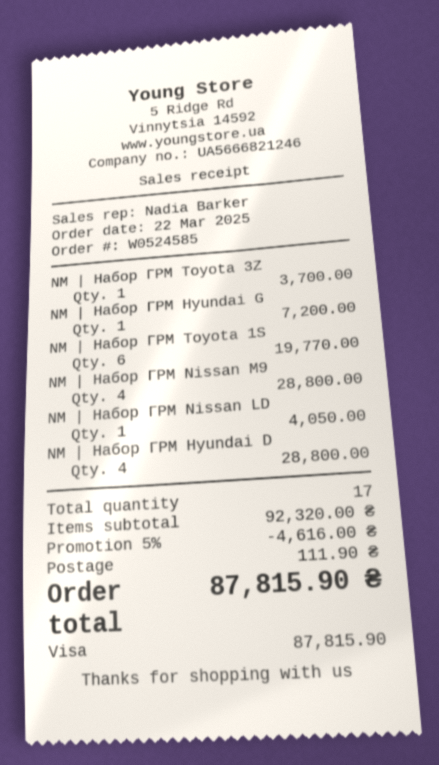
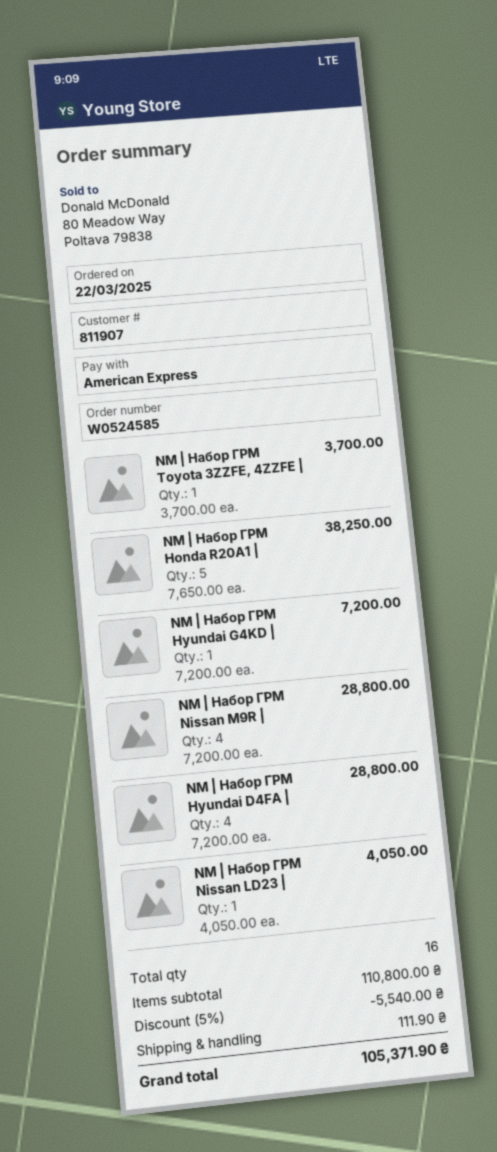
payment method: Visa -> American Express
NM | Набор ГРМ Toyota 1S: 6 for 19770.00 -> none
NM | Набор ГРМ Honda R20A1 |: none -> 5 for 38250.00
total quantity: 17 -> 16
subtotal: 92320.00 -> 110800.00
discount: 5% = 4616.00 -> 5% = 5540.00
total: 87815.90 -> 105371.90

